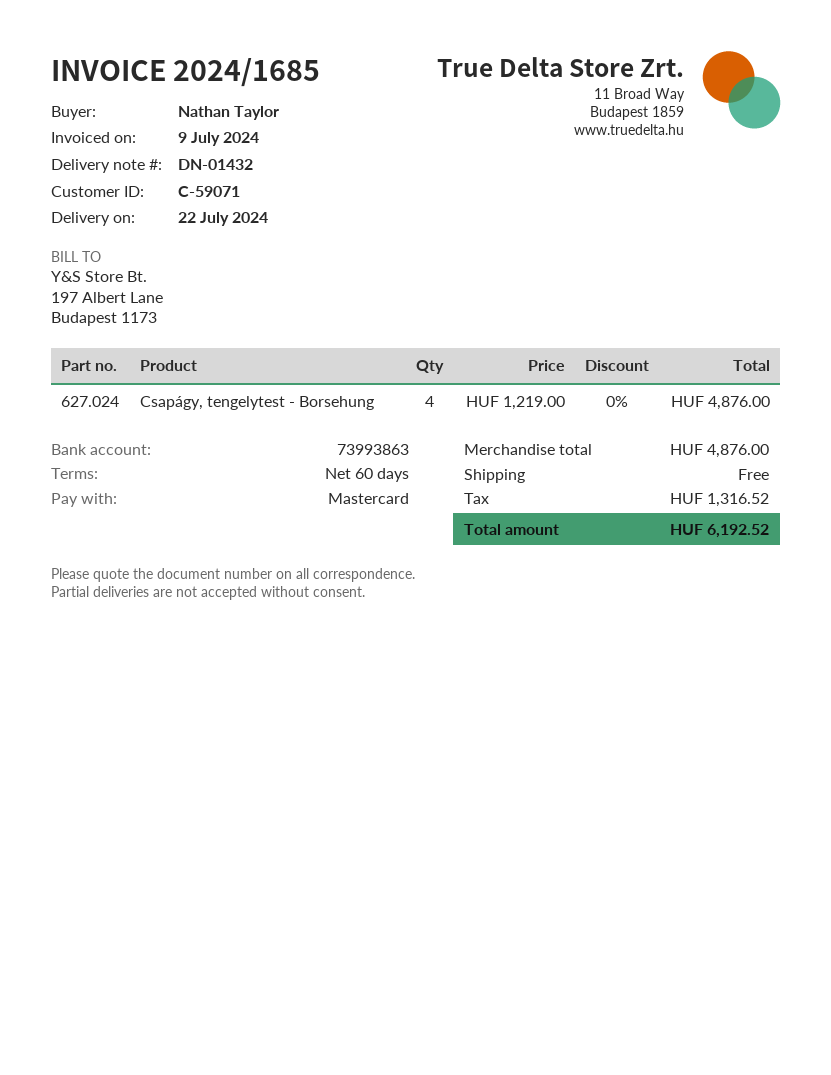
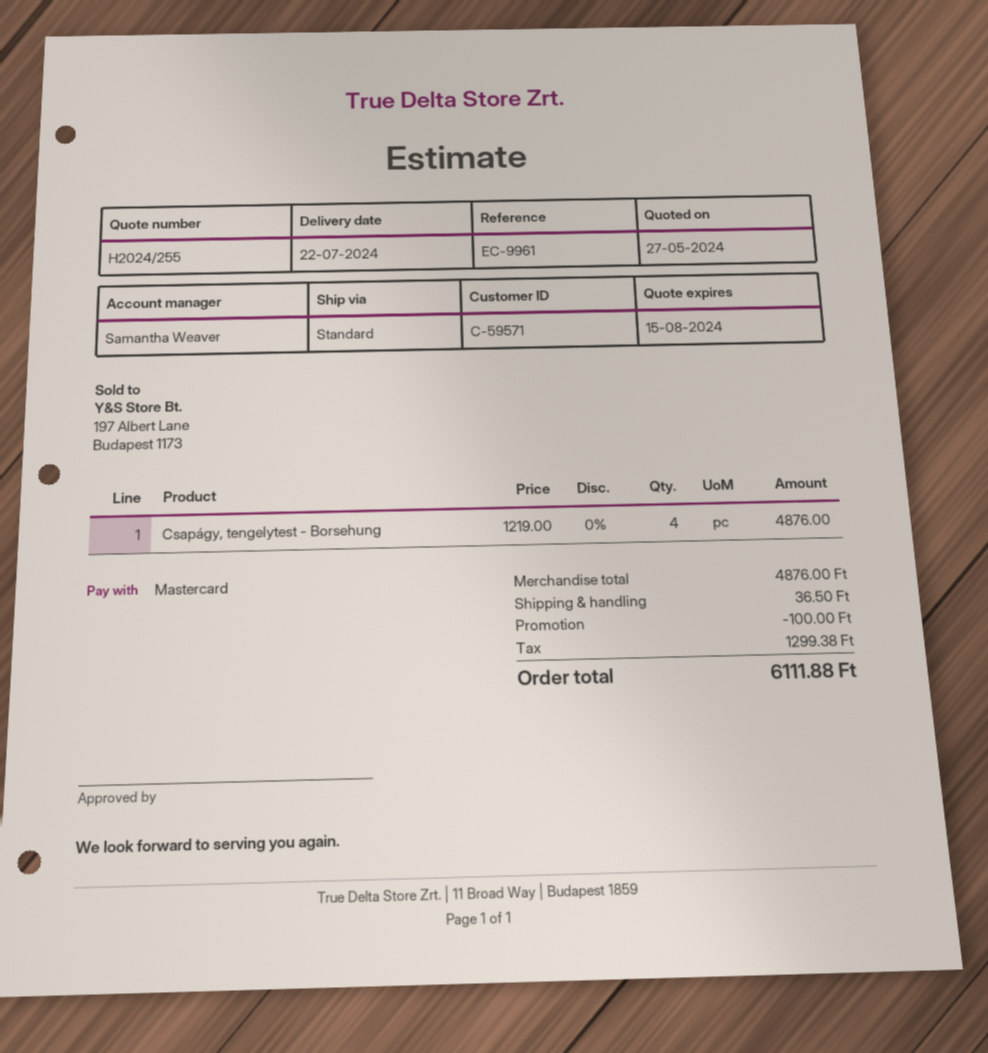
customer number: C-59071 -> C-59571
discount: none -> 100.00
shipping: 0.00 -> 36.50
tax: 1316.52 -> 1299.38
total: 6192.52 -> 6111.88

